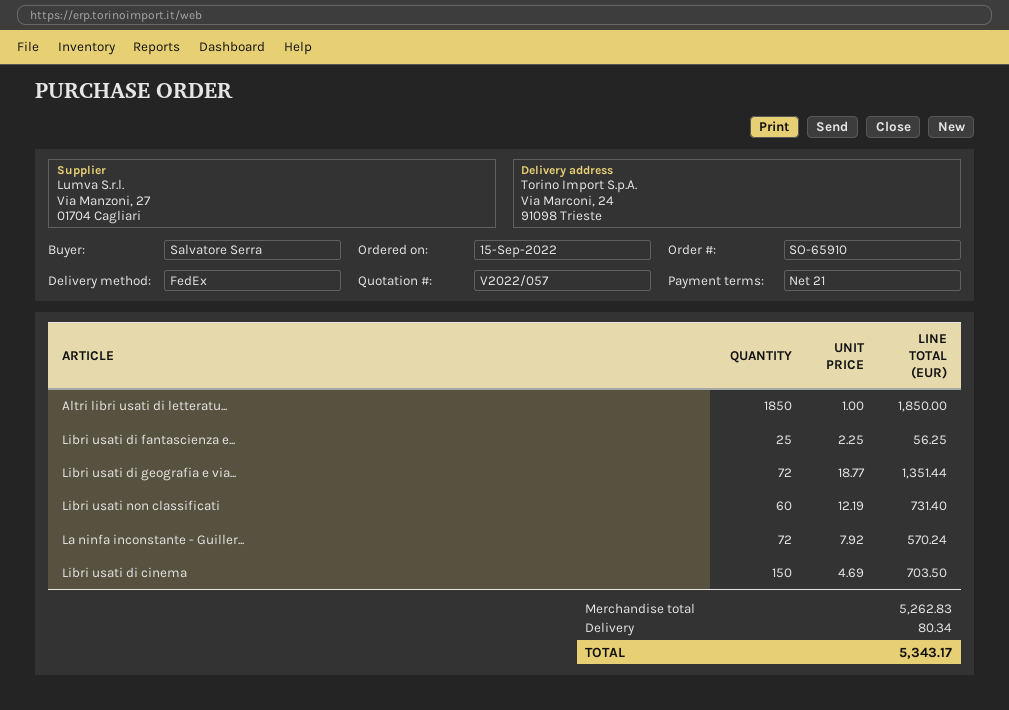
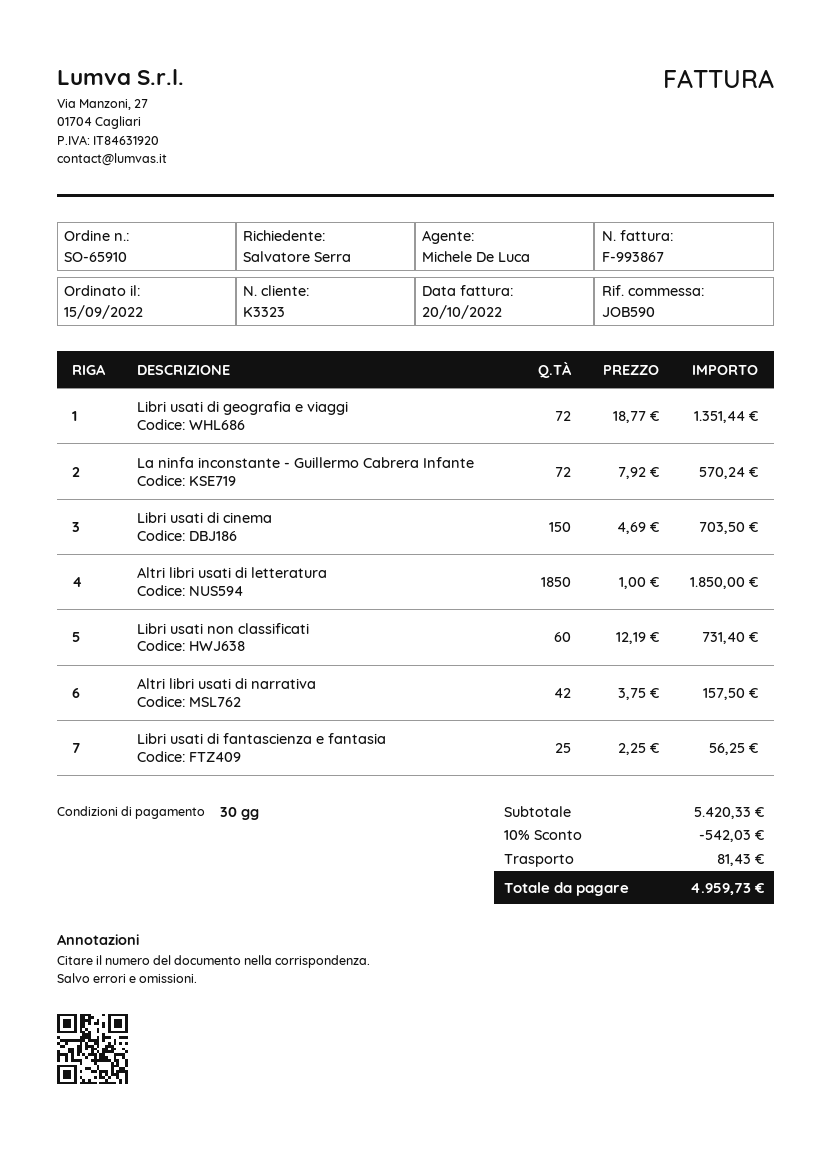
payment terms: 21 days -> 30 days
Altri libri usati di narrativa: none -> 42 x 3.75 = 157.50
subtotal: 5262.83 -> 5420.33
discount: none -> 10% = 542.03
shipping: 80.34 -> 81.43
total: 5343.17 -> 4959.73

